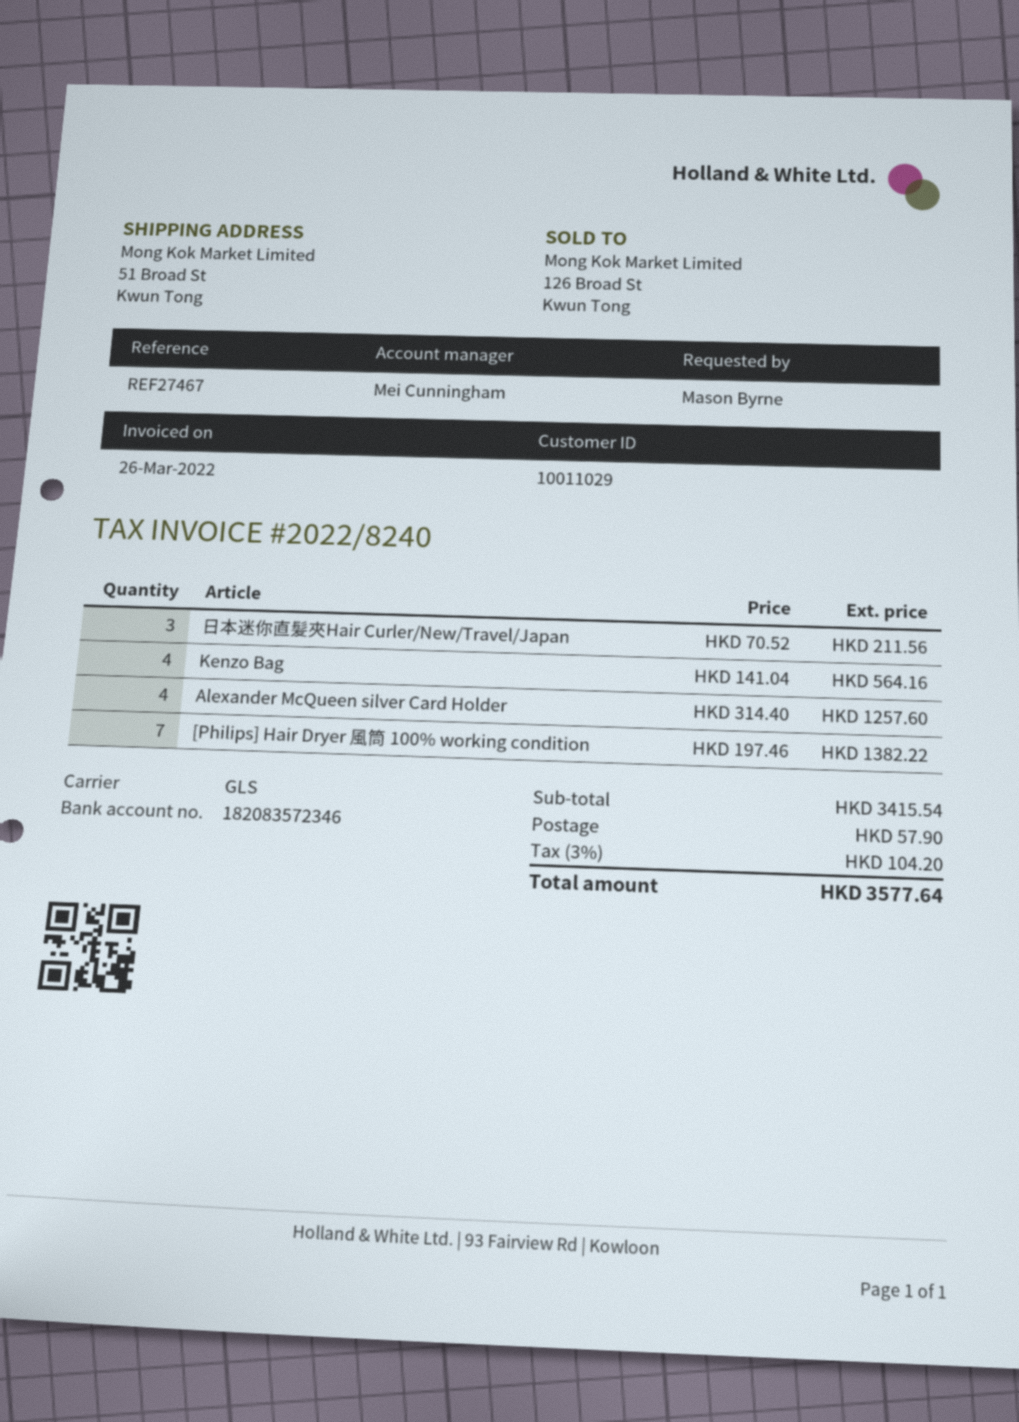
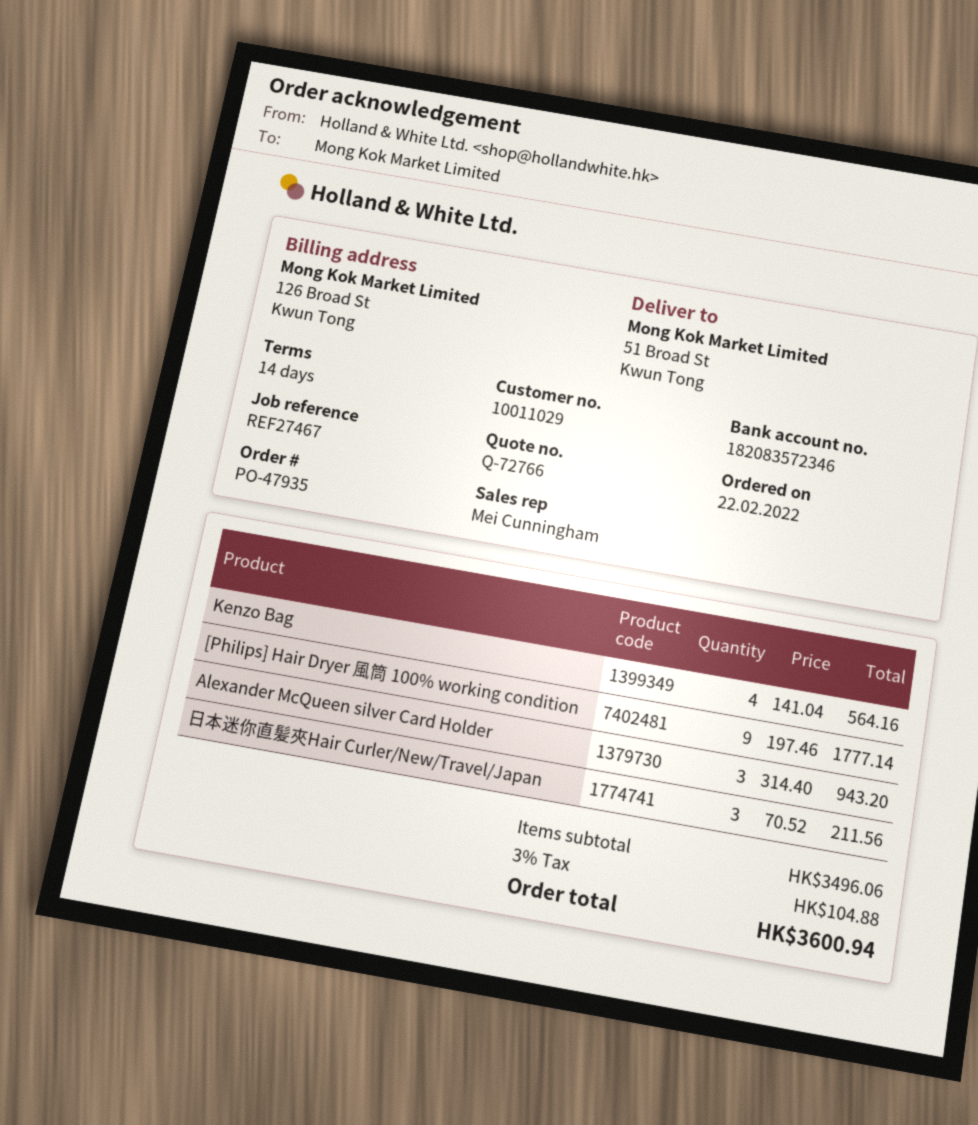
Alexander McQueen silver Card Holder: 4 x 314.40 = 1257.60 -> 3 x 314.40 = 943.20
[Philips] Hair Dryer 風筒 100% working condition: 7 x 197.46 = 1382.22 -> 9 x 197.46 = 1777.14
subtotal: 3415.54 -> 3496.06
shipping: 57.90 -> none
tax: 3% = 104.20 -> 3% = 104.88
total: 3577.64 -> 3600.94

